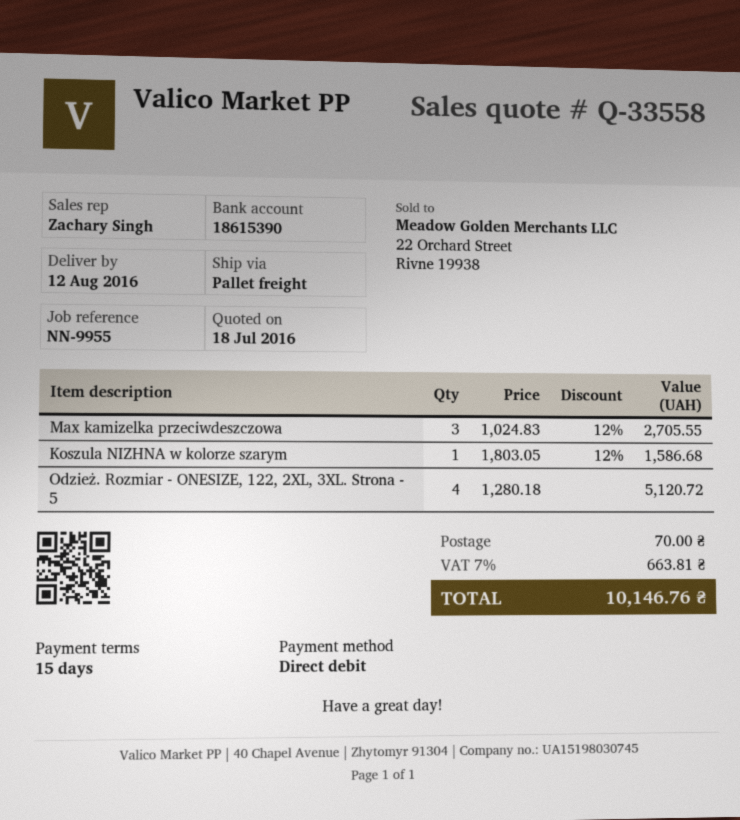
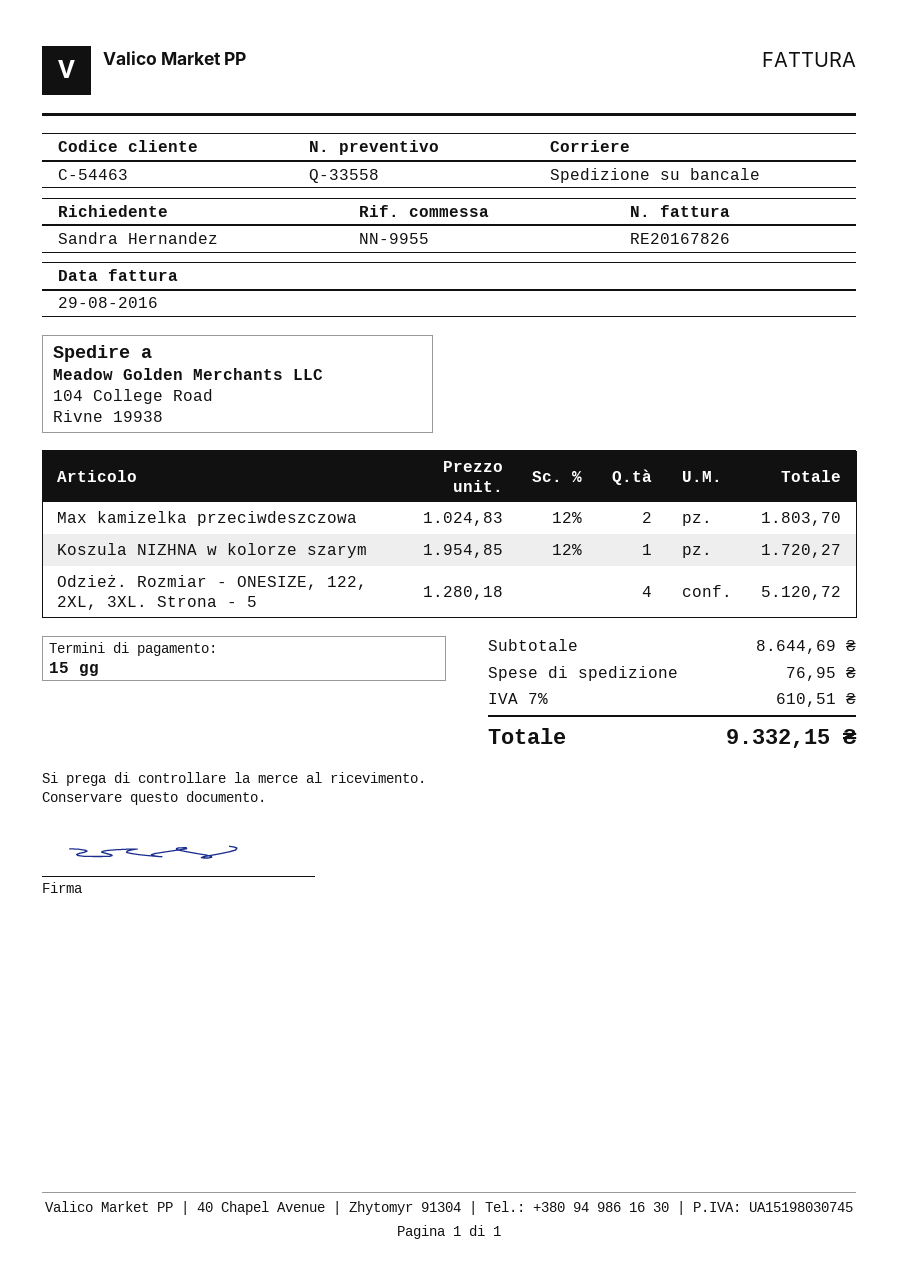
Max kamizelka przeciwdeszczowa: 3 x 1024.83 - 12% = 2705.55 -> 2 x 1024.83 - 12% = 1803.70
Koszula NIZHNA w kolorze szarym: 1 x 1803.05 - 12% = 1586.68 -> 1 x 1954.85 - 12% = 1720.27
shipping: 70.00 -> 76.95
tax: 7% = 663.81 -> 7% = 610.51
total: 10146.76 -> 9332.15

